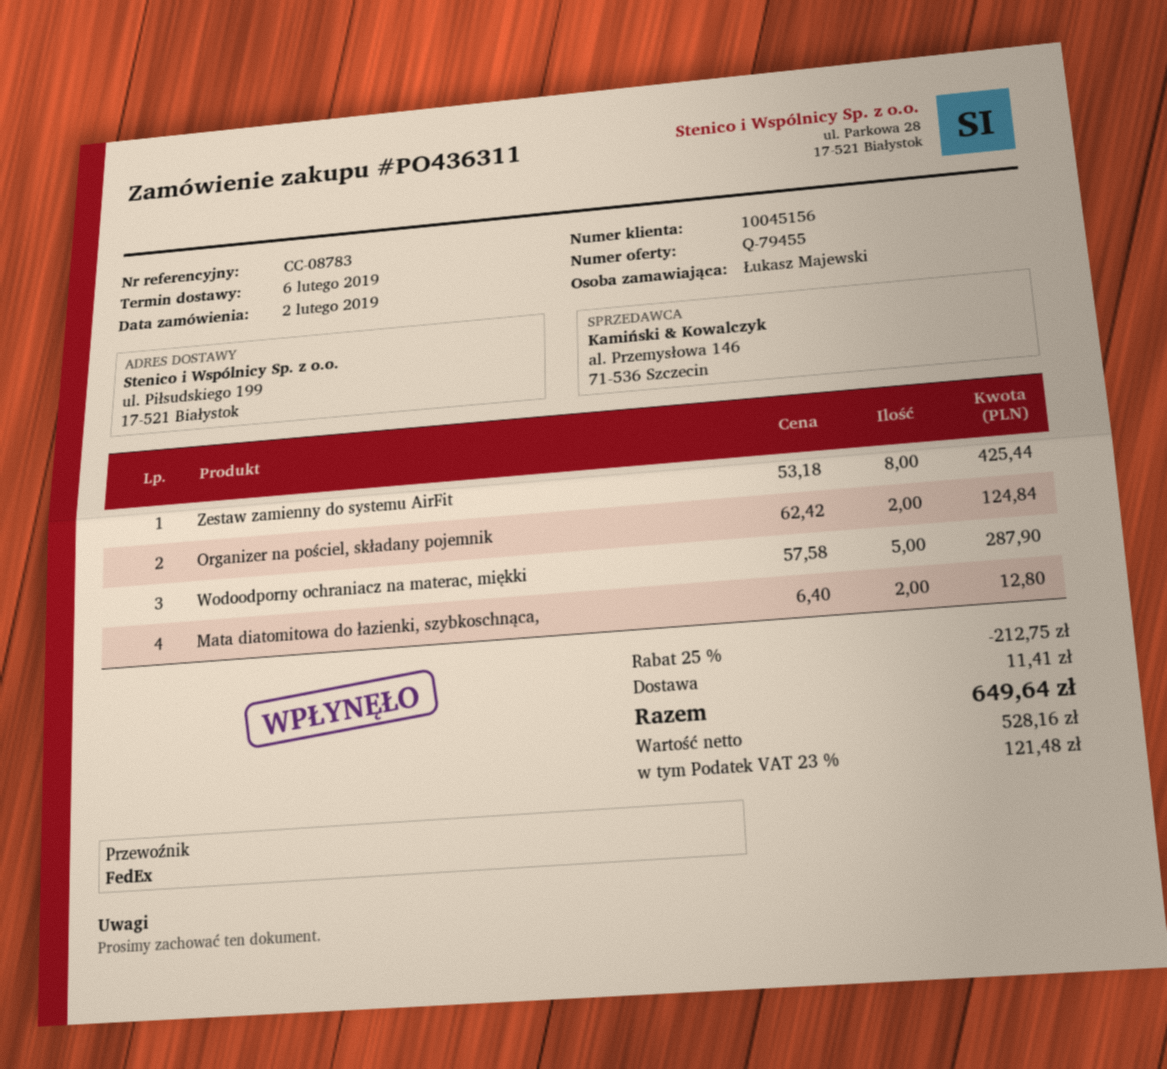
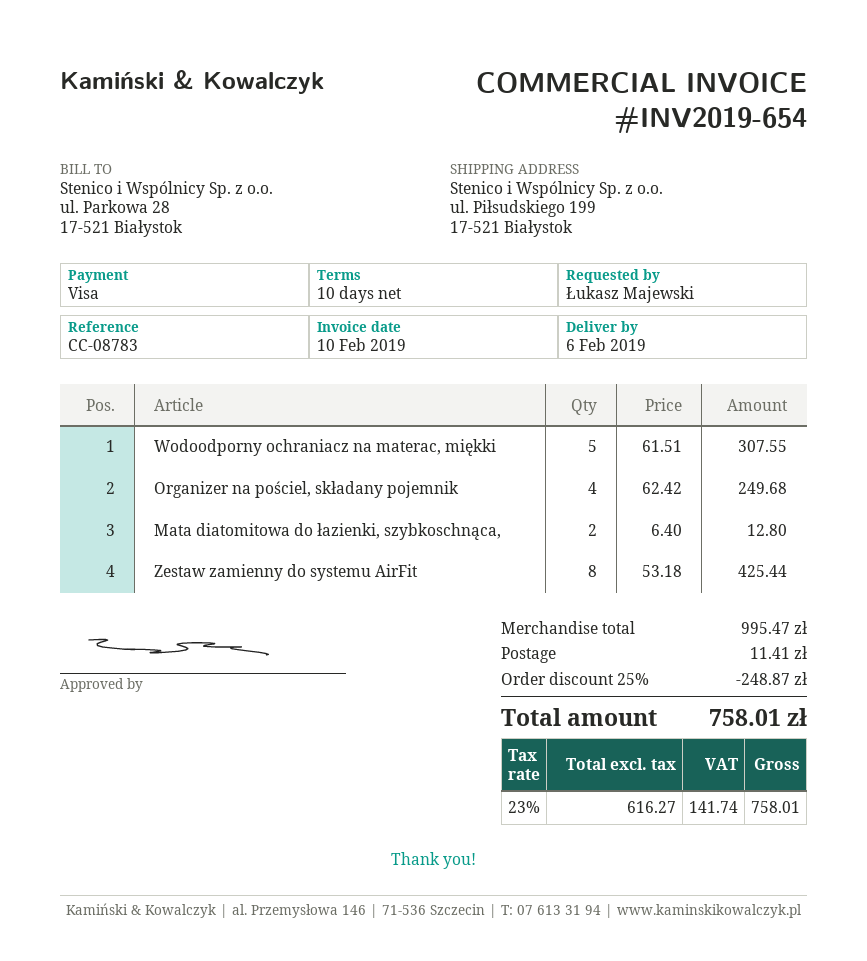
Organizer na pościel, składany pojemnik: 2 x 62.42 = 124.84 -> 4 x 62.42 = 249.68
Wodoodporny ochraniacz na materac, miękki: 5 x 57.58 = 287.90 -> 5 x 61.51 = 307.55
discount: 25% = 212.75 -> 25% = 248.87
net: 528.16 -> 616.27
tax: 23% = 121.48 -> 23% = 141.74
total: 649.64 -> 758.01

